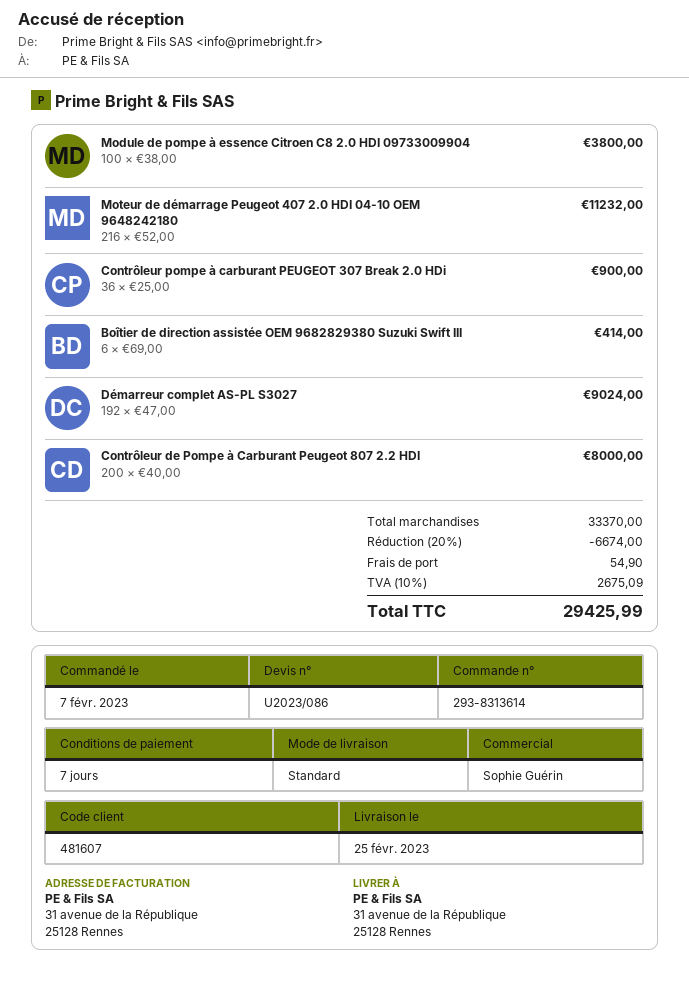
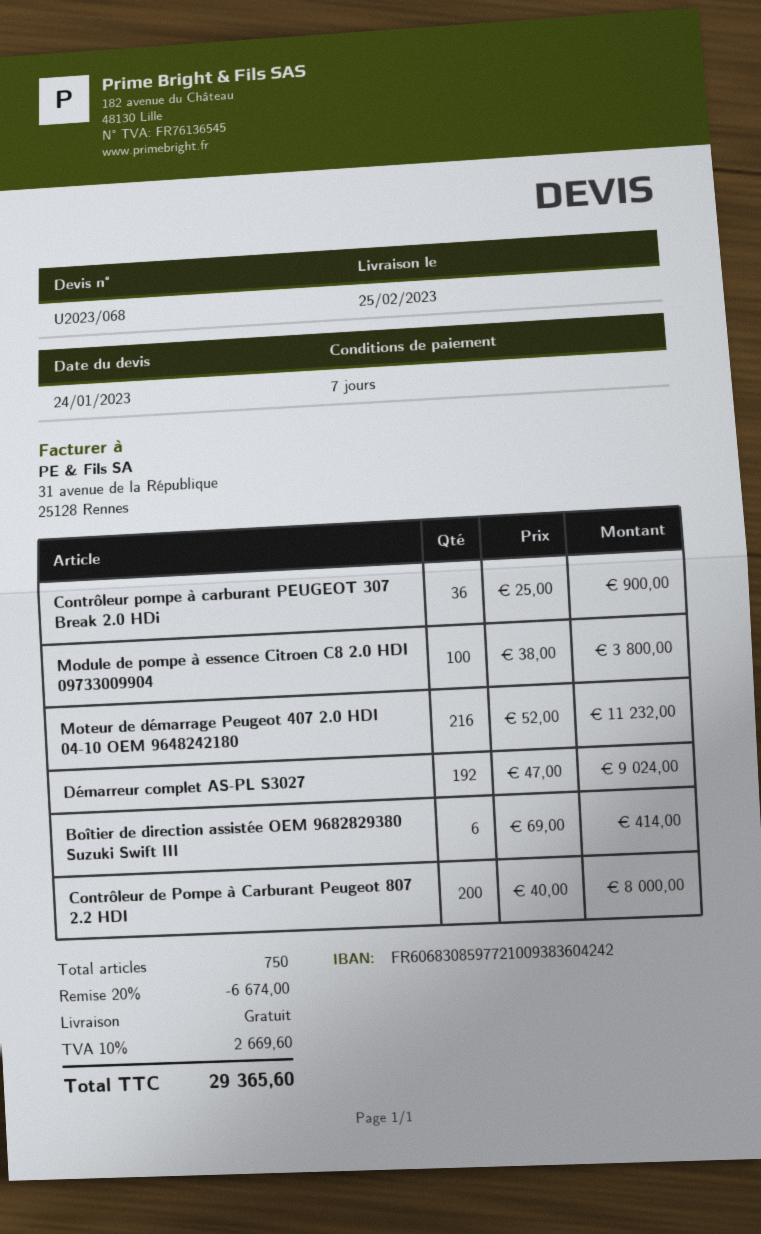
quote number: U2023/086 -> U2023/068
shipping: 54.90 -> 0.00
tax: 10% = 2675.09 -> 10% = 2669.60
total: 29425.99 -> 29365.60

